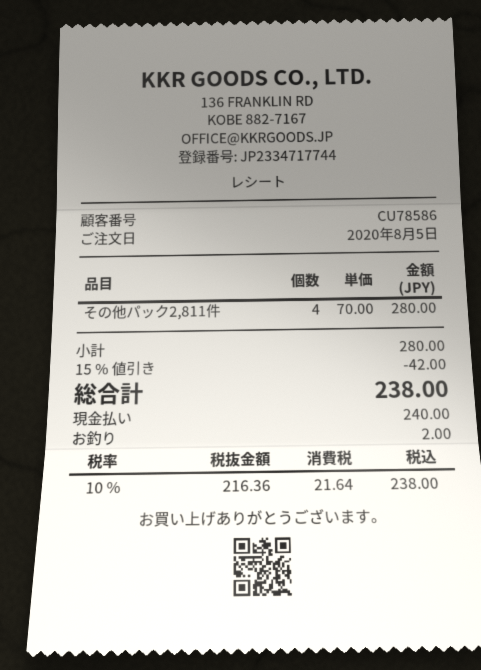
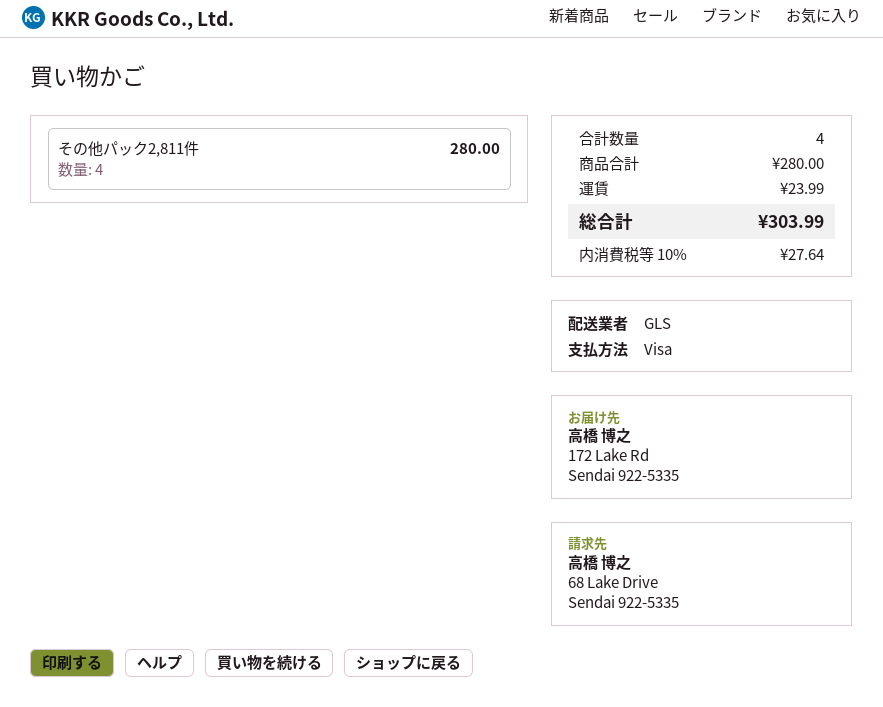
payment method: cash -> Visa
discount: 15% = 42.00 -> none
shipping: none -> 23.99
tax: 10% = 21.64 -> 10% = 27.64
total: 238.00 -> 303.99

